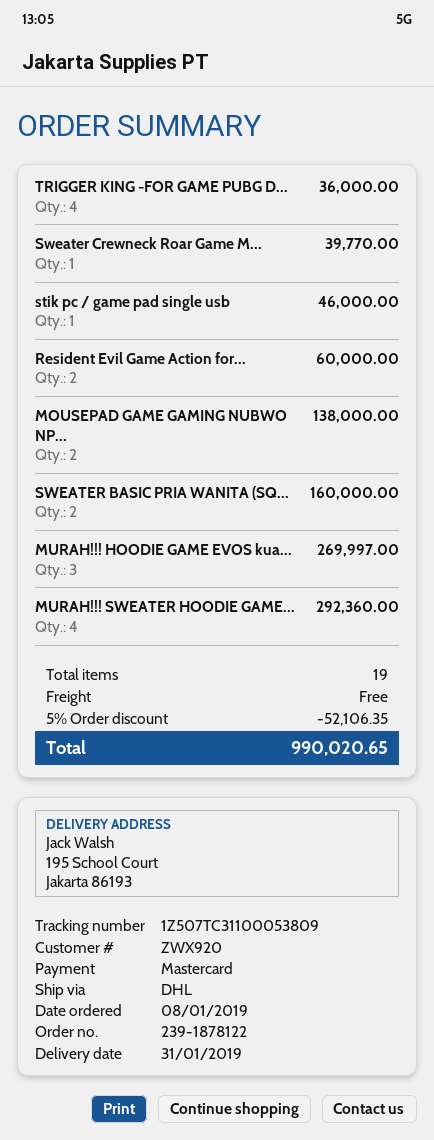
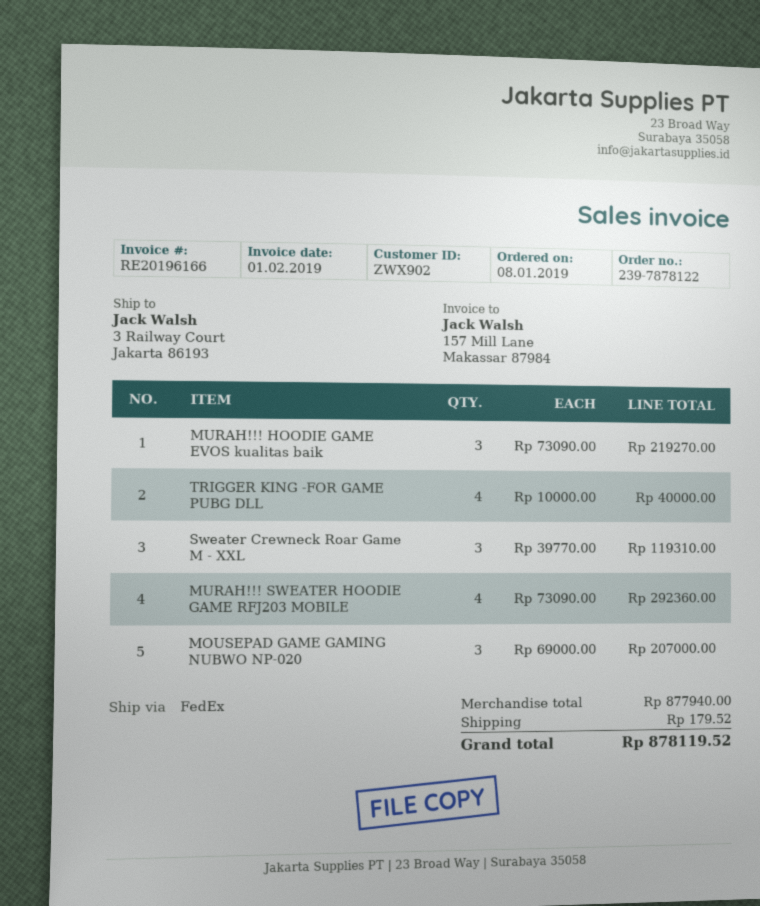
order number: 239-1878122 -> 239-7878122
customer number: ZWX920 -> ZWX902
shipping method: DHL -> FedEx
ship to: 195 School Court, Jakarta 86193 -> 3 Railway Court, Jakarta 86193
TRIGGER KING -FOR GAME PUBG D...: 4 for 36000.00 -> 4 for 40000.00
Sweater Crewneck Roar Game M...: 1 for 39770.00 -> 3 for 119310.00
stik pc / game pad single usb: 1 for 46000.00 -> none
Resident Evil Game Action for...: 2 for 60000.00 -> none
MOUSEPAD GAME GAMING NUBWO NP...: 2 for 138000.00 -> 3 for 207000.00
SWEATER BASIC PRIA WANITA (SQ...: 2 for 160000.00 -> none
MURAH!!! HOODIE GAME EVOS kua...: 3 for 269997.00 -> 3 for 219270.00
discount: 5% = 52106.35 -> none
shipping: 0.00 -> 179.52
total: 990020.65 -> 878119.52

